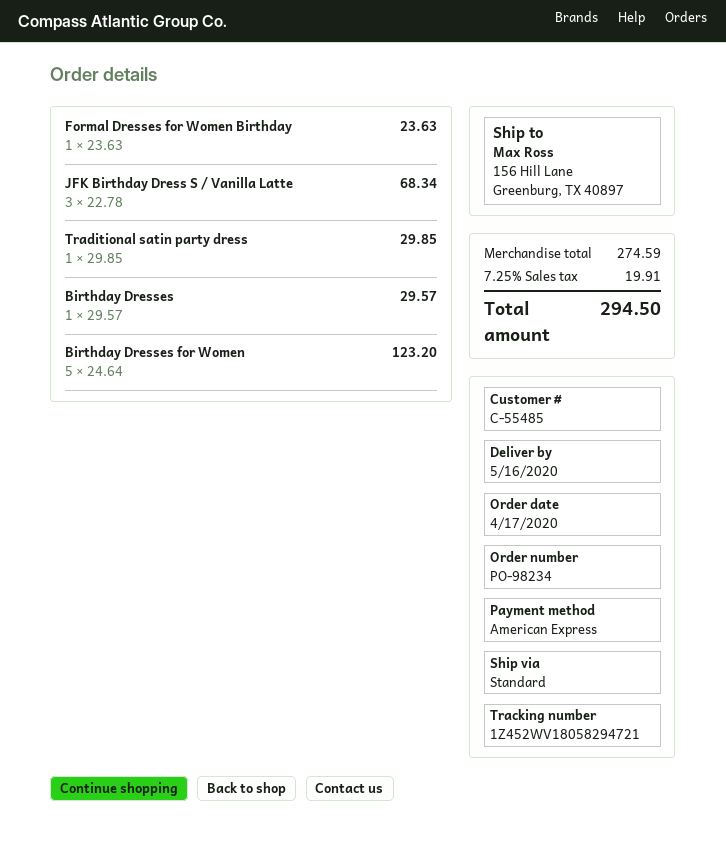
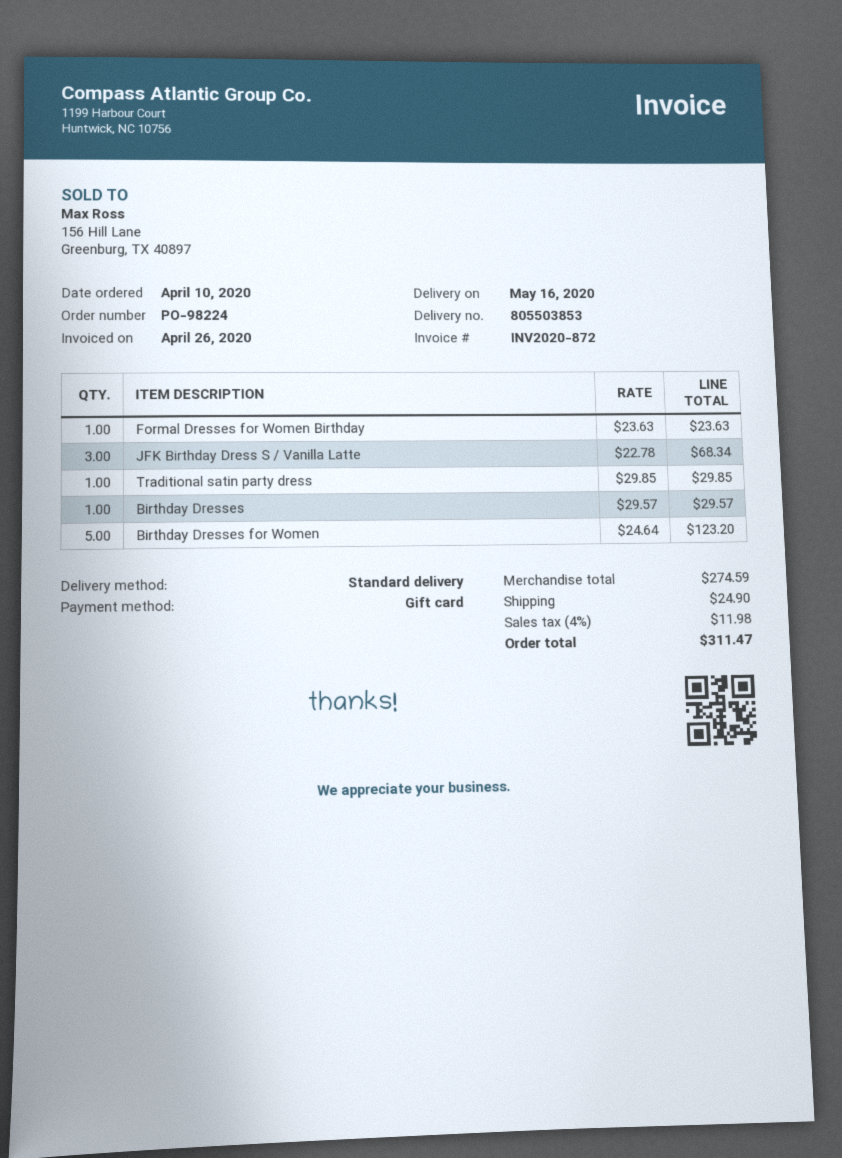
order number: PO-98234 -> PO-98224
order date: 2020-04-17 -> 2020-04-10
payment method: American Express -> gift card
shipping: none -> 24.90
tax: 7.25% = 19.91 -> 4% = 11.98
total: 294.50 -> 311.47

